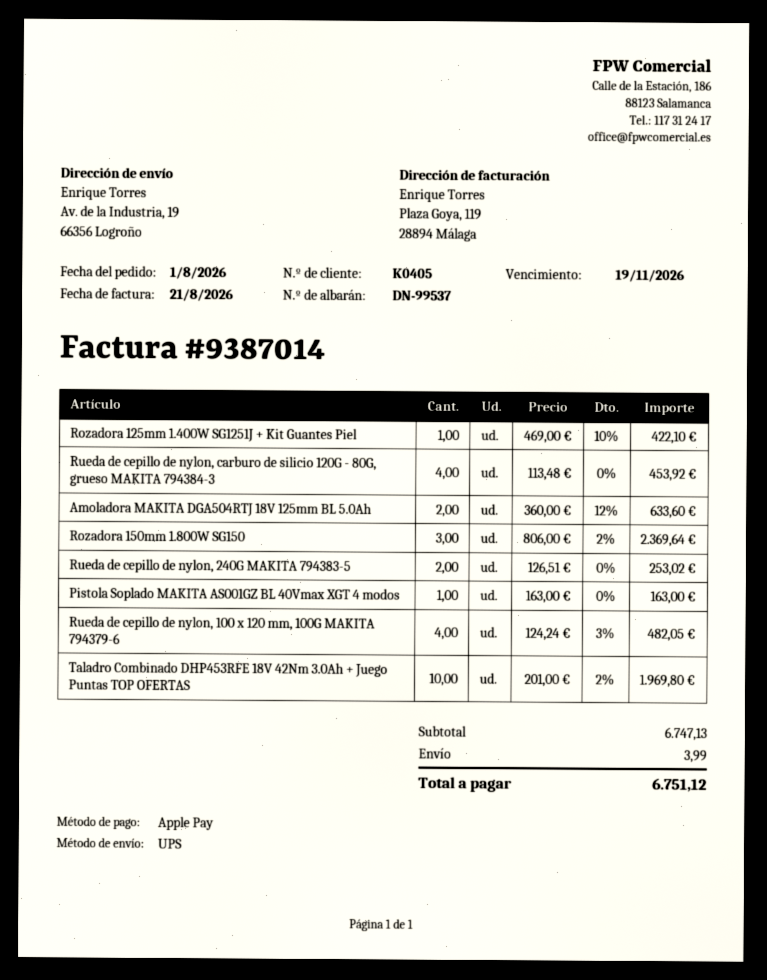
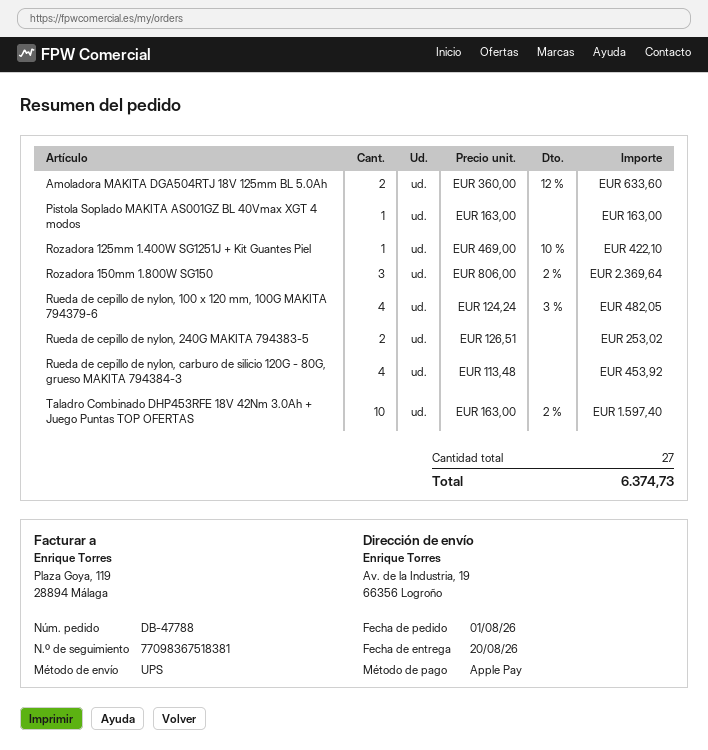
Taladro Combinado DHP453RFE 18V 42Nm 3.0Ah + Juego Puntas TOP OFERTAS: 10 x 201.00 - 2% = 1969.80 -> 10 x 163.00 - 2% = 1597.40
shipping: 3.99 -> none
total: 6751.12 -> 6374.73

